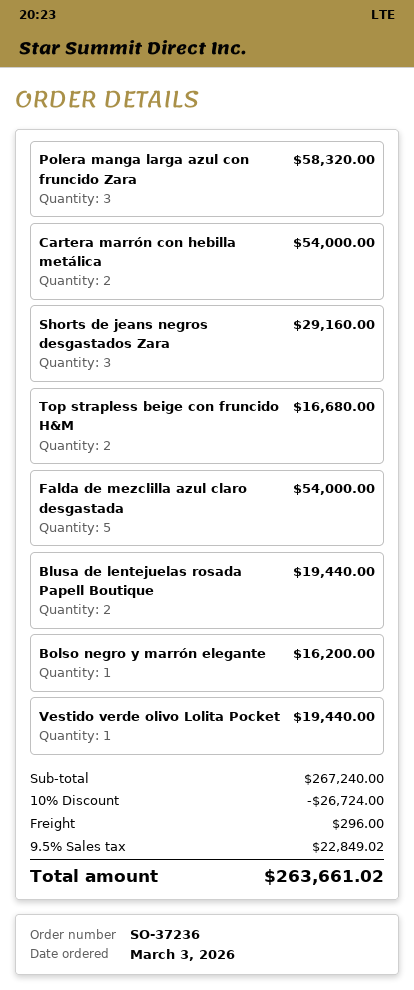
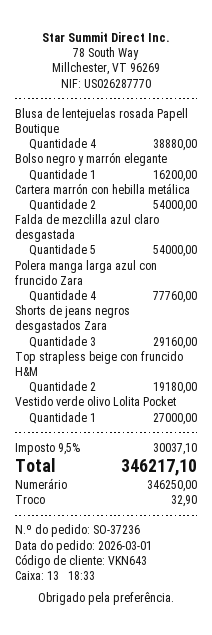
order date: 2026-03-03 -> 2026-03-01
Polera manga larga azul con fruncido Zara: 3 for 58320.00 -> 4 for 77760.00
Top strapless beige con fruncido H&M: 2 for 16680.00 -> 2 for 19180.00
Blusa de lentejuelas rosada Papell Boutique: 2 for 19440.00 -> 4 for 38880.00
Vestido verde olivo Lolita Pocket: 1 for 19440.00 -> 1 for 27000.00
discount: 10% = 26724.00 -> none
shipping: 296.00 -> none
tax: 9.5% = 22849.02 -> 9.5% = 30037.10
total: 263661.02 -> 346217.10

